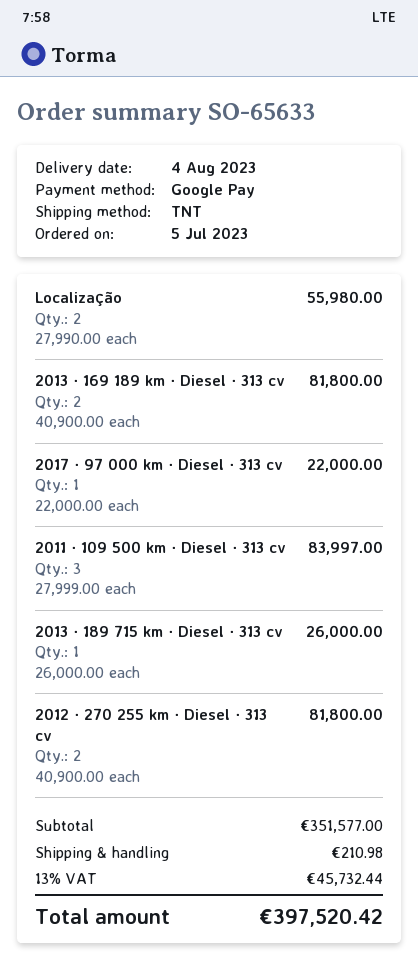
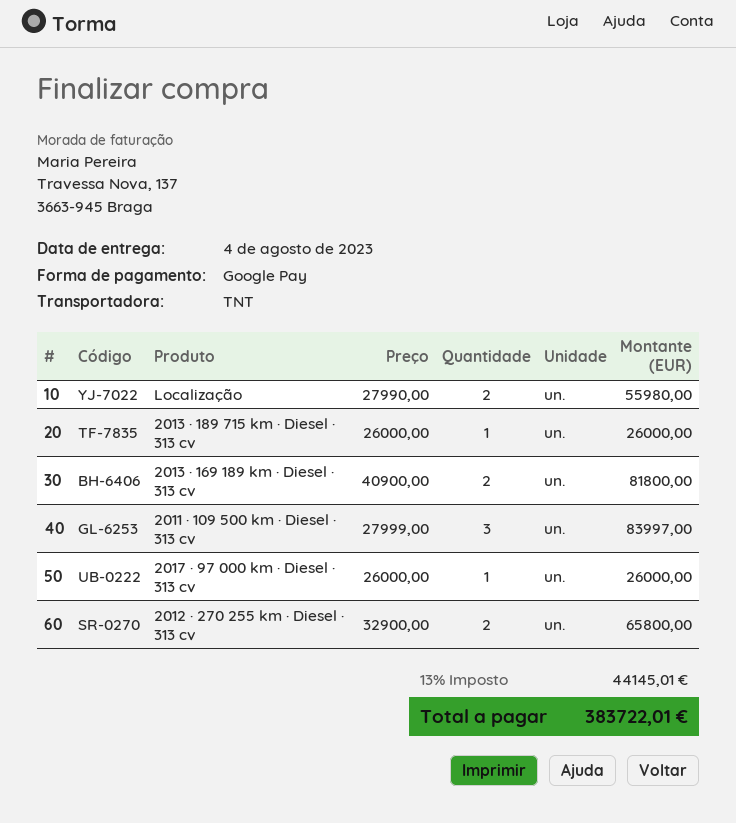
2017 · 97 000 km · Diesel · 313 cv: 1 x 22000.00 = 22000.00 -> 1 x 26000.00 = 26000.00
2012 · 270 255 km · Diesel · 313 cv: 2 x 40900.00 = 81800.00 -> 2 x 32900.00 = 65800.00
shipping: 210.98 -> none
tax: 13% = 45732.44 -> 13% = 44145.01
total: 397520.42 -> 383722.01

